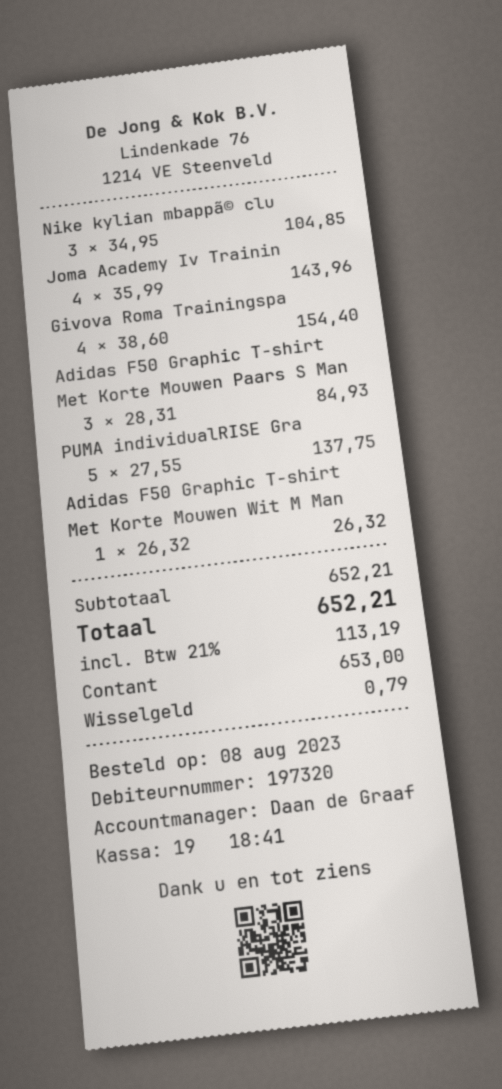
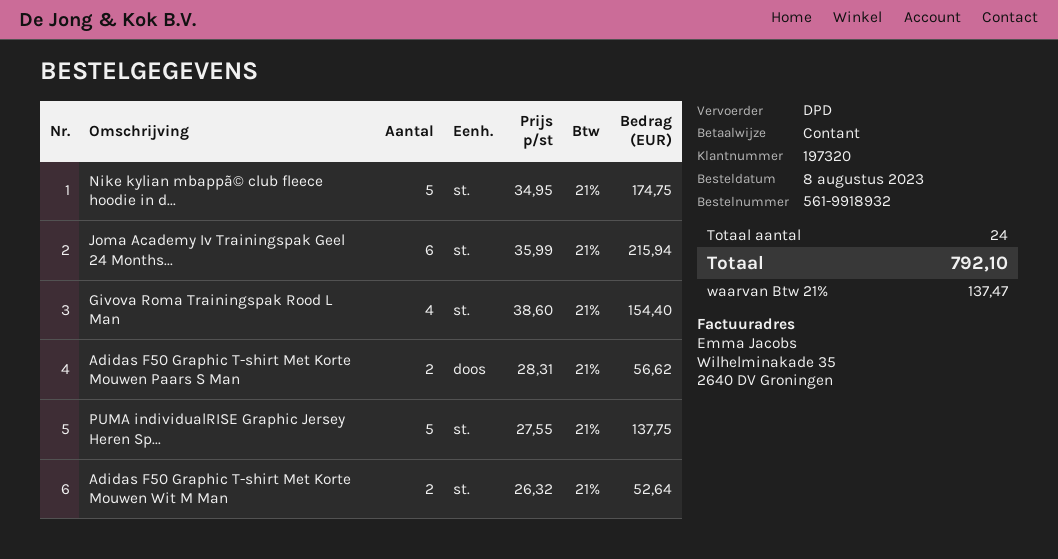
Nike kylian mbappã© clu: 3 x 34.95 = 104.85 -> 5 x 34.95 = 174.75
Joma Academy Iv Trainin: 4 x 35.99 = 143.96 -> 6 x 35.99 = 215.94
Adidas F50 Graphic T-shirt Met Korte Mouwen Paars S Man: 3 x 28.31 = 84.93 -> 2 x 28.31 = 56.62
Adidas F50 Graphic T-shirt Met Korte Mouwen Wit M Man: 1 x 26.32 = 26.32 -> 2 x 26.32 = 52.64
tax: 21% = 113.19 -> 21% = 137.47
total: 652.21 -> 792.10

